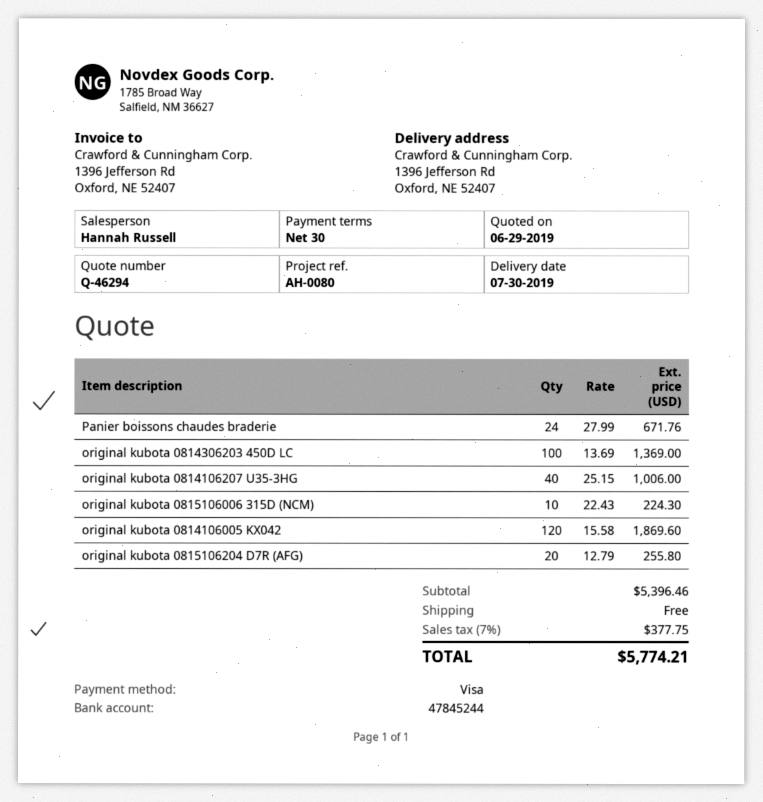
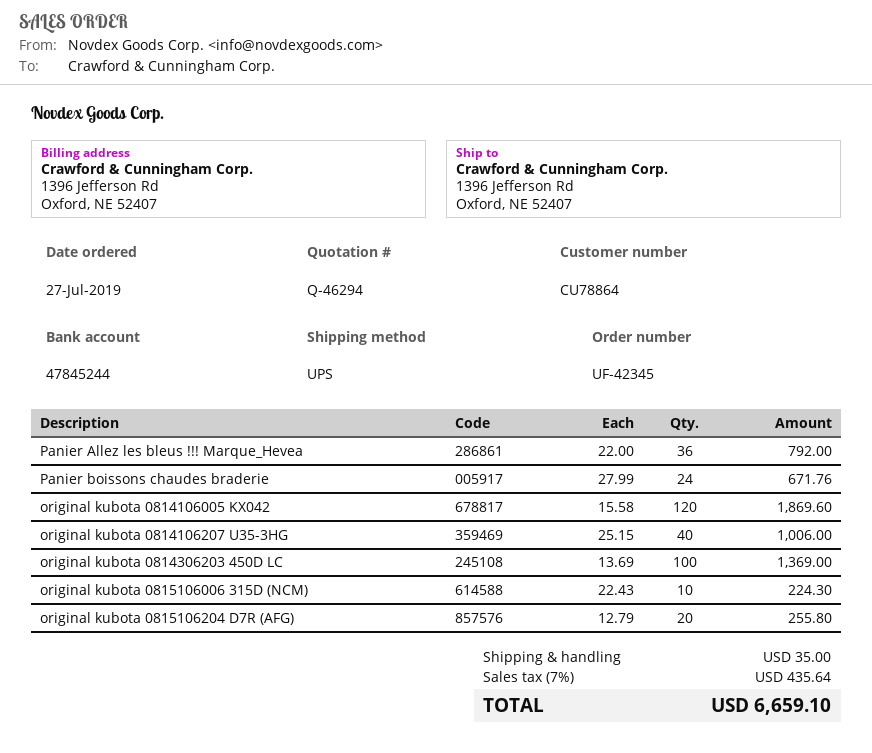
Panier Allez les bleus !!! Marque_Hevea: none -> 36 x 22.00 = 792.00
shipping: 0.00 -> 35.00
tax: 7% = 377.75 -> 7% = 435.64
total: 5774.21 -> 6659.10

